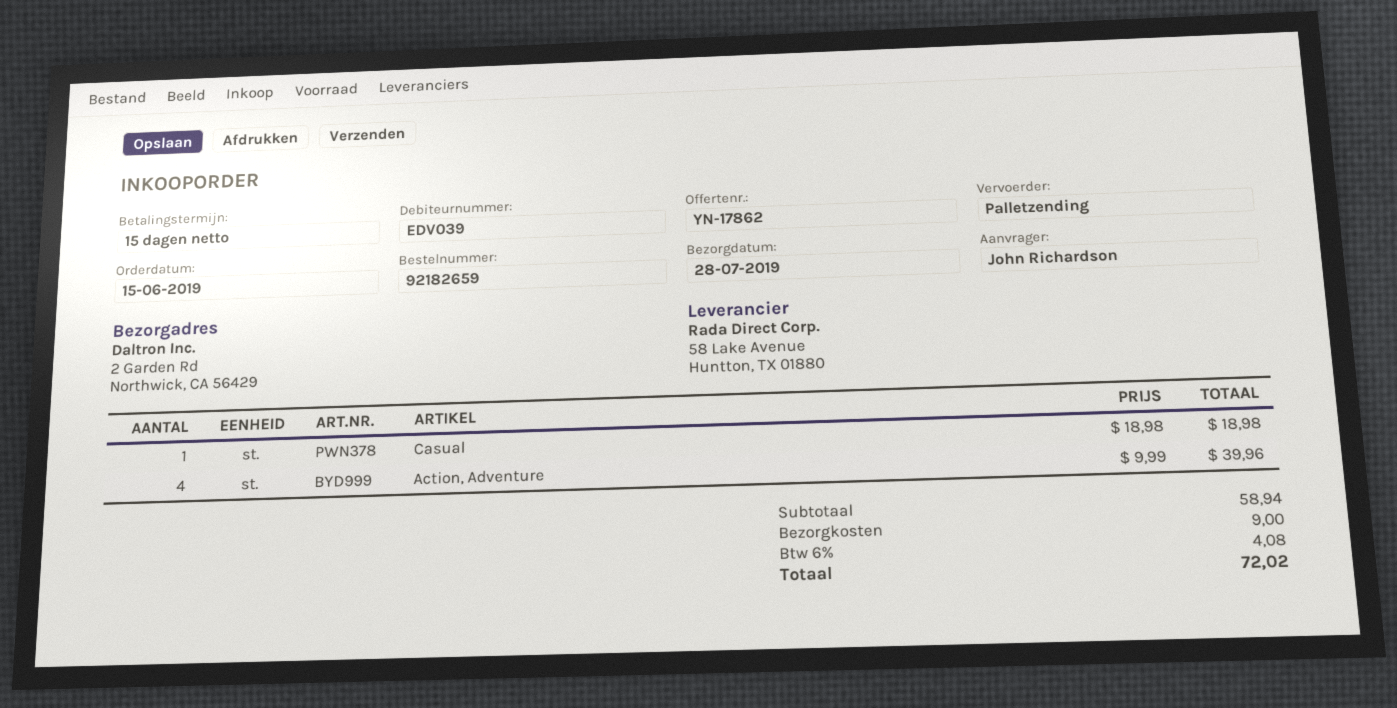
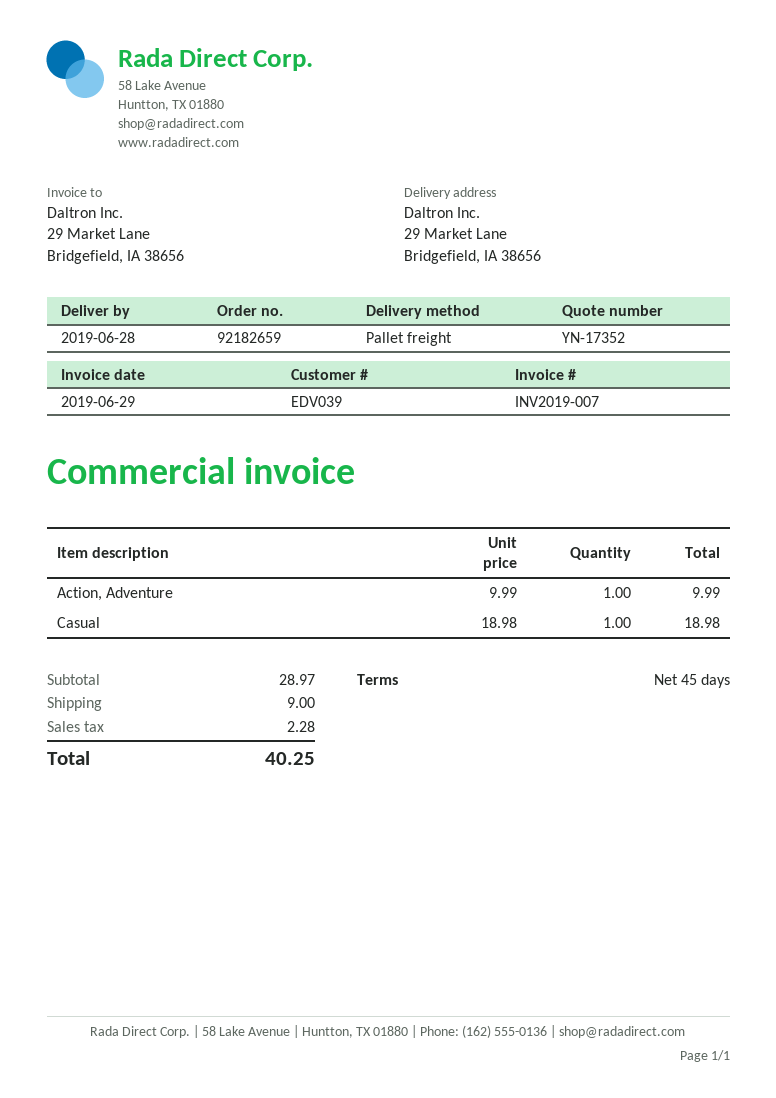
quote number: YN-17862 -> YN-17352
delivery date: 2019-07-28 -> 2019-06-28
payment terms: 15 days -> 45 days
ship to: 2 Garden Rd, Northwick, CA 56429 -> 29 Market Lane, Bridgefield, IA 38656
Action, Adventure: 4 x 9.99 = 39.96 -> 1 x 9.99 = 9.99
subtotal: 58.94 -> 28.97
tax: 4.08 -> 2.28
total: 72.02 -> 40.25

